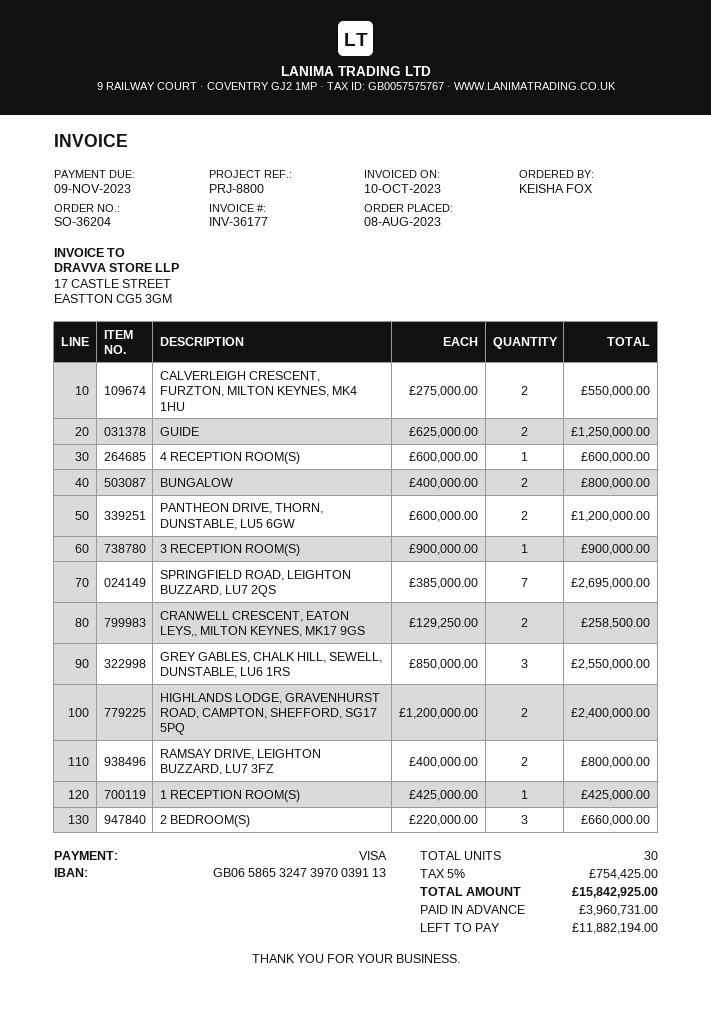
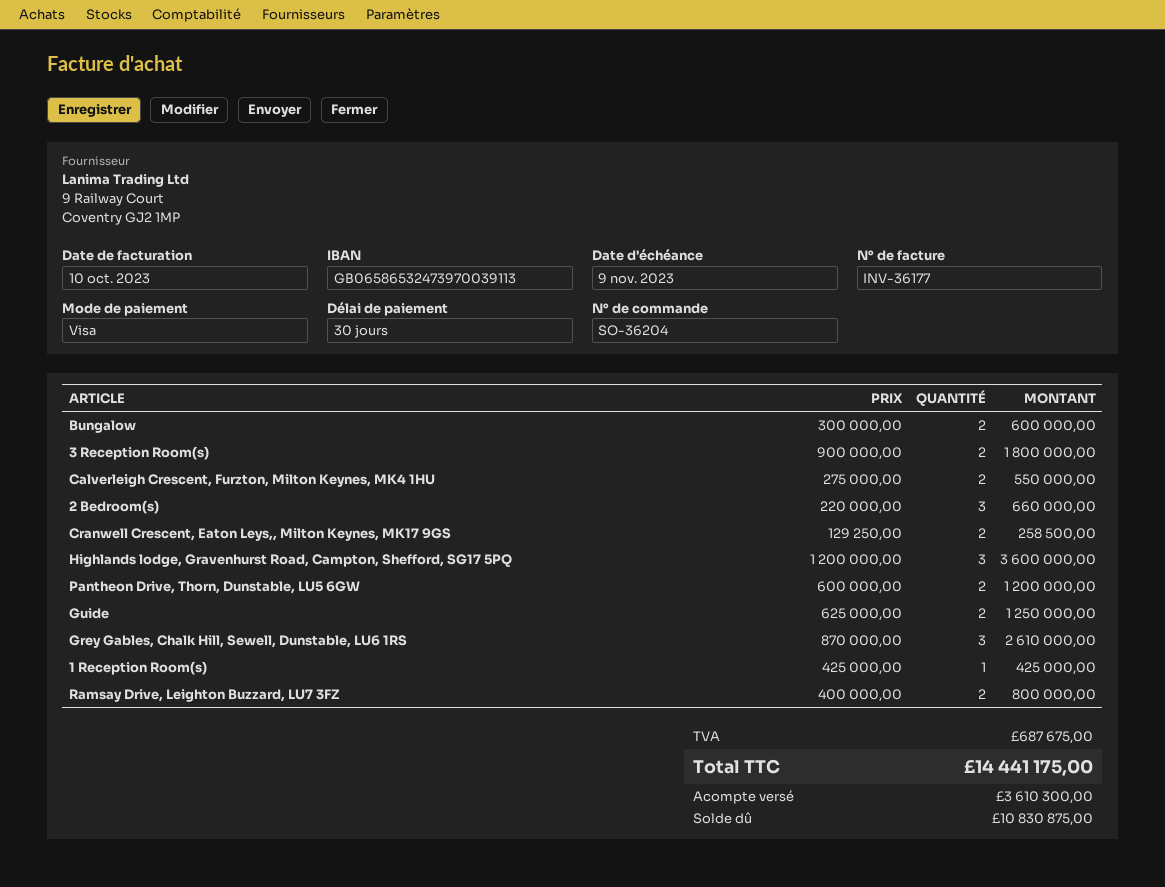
4 RECEPTION ROOM(S): 1 x 600000.00 = 600000.00 -> none
BUNGALOW: 2 x 400000.00 = 800000.00 -> 2 x 300000.00 = 600000.00
3 RECEPTION ROOM(S): 1 x 900000.00 = 900000.00 -> 2 x 900000.00 = 1800000.00
SPRINGFIELD ROAD, LEIGHTON BUZZARD, LU7 2QS: 7 x 385000.00 = 2695000.00 -> none
GREY GABLES, CHALK HILL, SEWELL, DUNSTABLE, LU6 1RS: 3 x 850000.00 = 2550000.00 -> 3 x 870000.00 = 2610000.00
HIGHLANDS LODGE, GRAVENHURST ROAD, CAMPTON, SHEFFORD, SG17 5PQ: 2 x 1200000.00 = 2400000.00 -> 3 x 1200000.00 = 3600000.00
tax: 754425.00 -> 687675.00
total: 15842925.00 -> 14441175.00
deposit: 3960731.00 -> 3610300.00
balance: 11882194.00 -> 10830875.00

